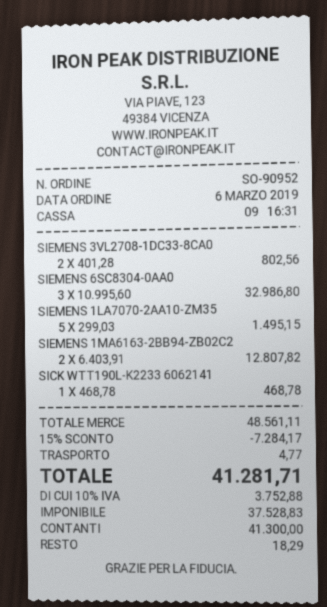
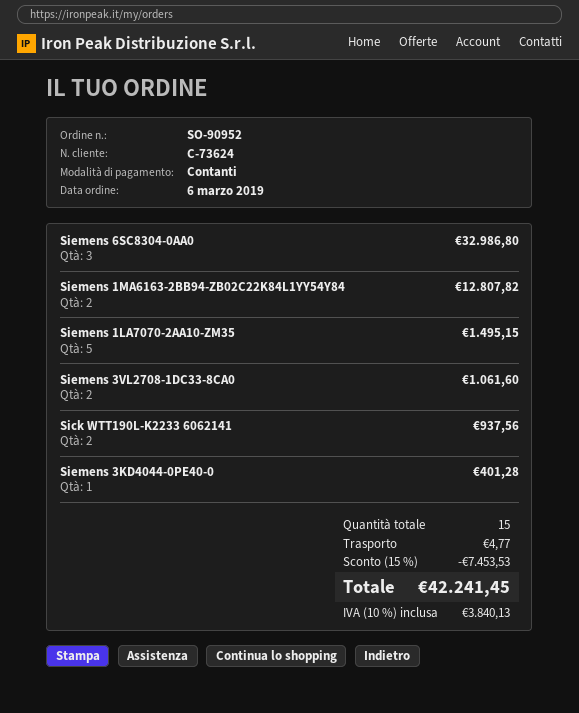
SIEMENS 3VL2708-1DC33-8CA0: 2 for 802.56 -> 2 for 1061.60
SICK WTT190L-K2233 6062141: 1 for 468.78 -> 2 for 937.56
Siemens 3KD4044-0PE40-0: none -> 1 for 401.28
discount: 15% = 7284.17 -> 15% = 7453.53
tax: 10% = 3752.88 -> 10% = 3840.13
total: 41281.71 -> 42241.45

